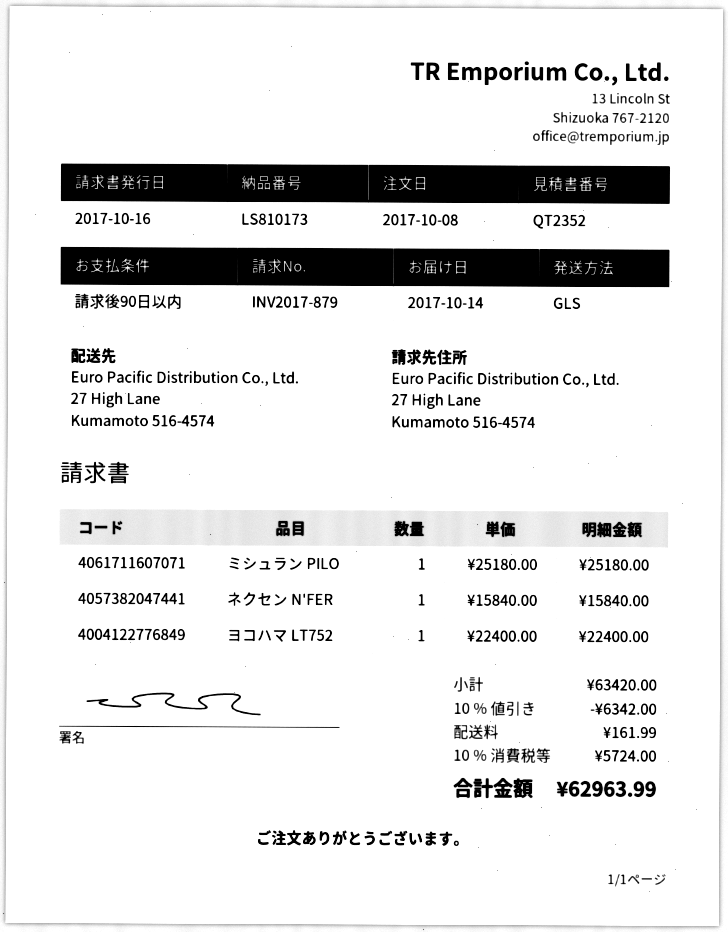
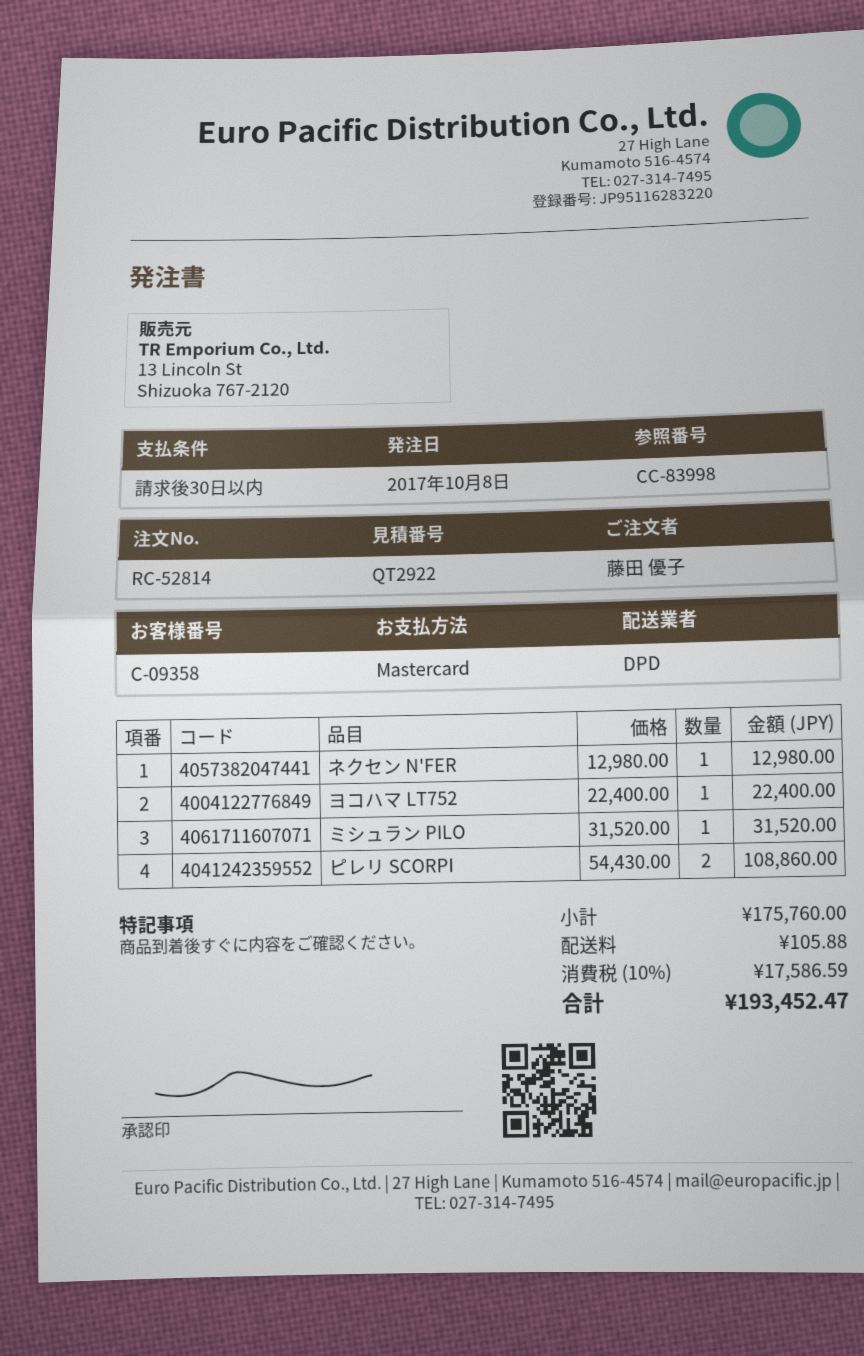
quote number: QT2352 -> QT2922
payment terms: 90 days -> 30 days
shipping method: GLS -> DPD
ミシュラン PILO: 1 x 25180.00 = 25180.00 -> 1 x 31520.00 = 31520.00
ネクセン N'FER: 1 x 15840.00 = 15840.00 -> 1 x 12980.00 = 12980.00
ピレリ SCORPI: none -> 2 x 54430.00 = 108860.00
subtotal: 63420.00 -> 175760.00
discount: 10% = 6342.00 -> none
shipping: 161.99 -> 105.88
tax: 10% = 5724.00 -> 10% = 17586.59
total: 62963.99 -> 193452.47

